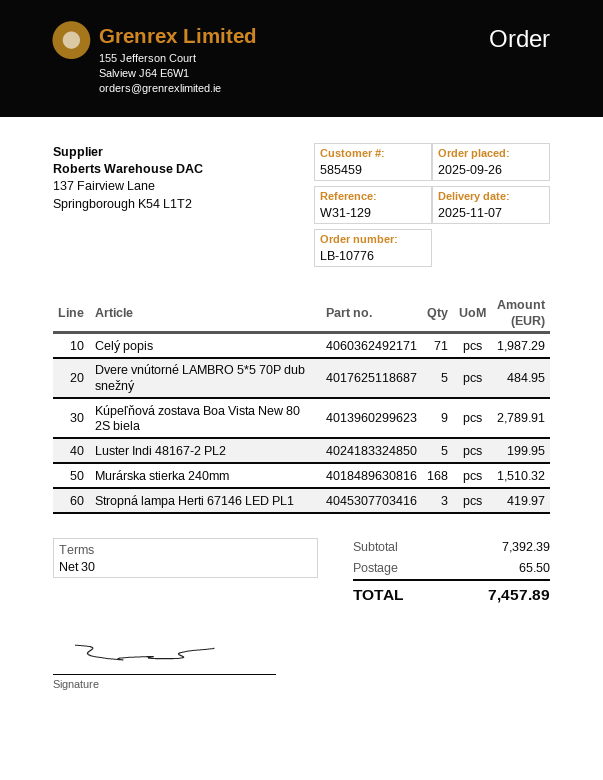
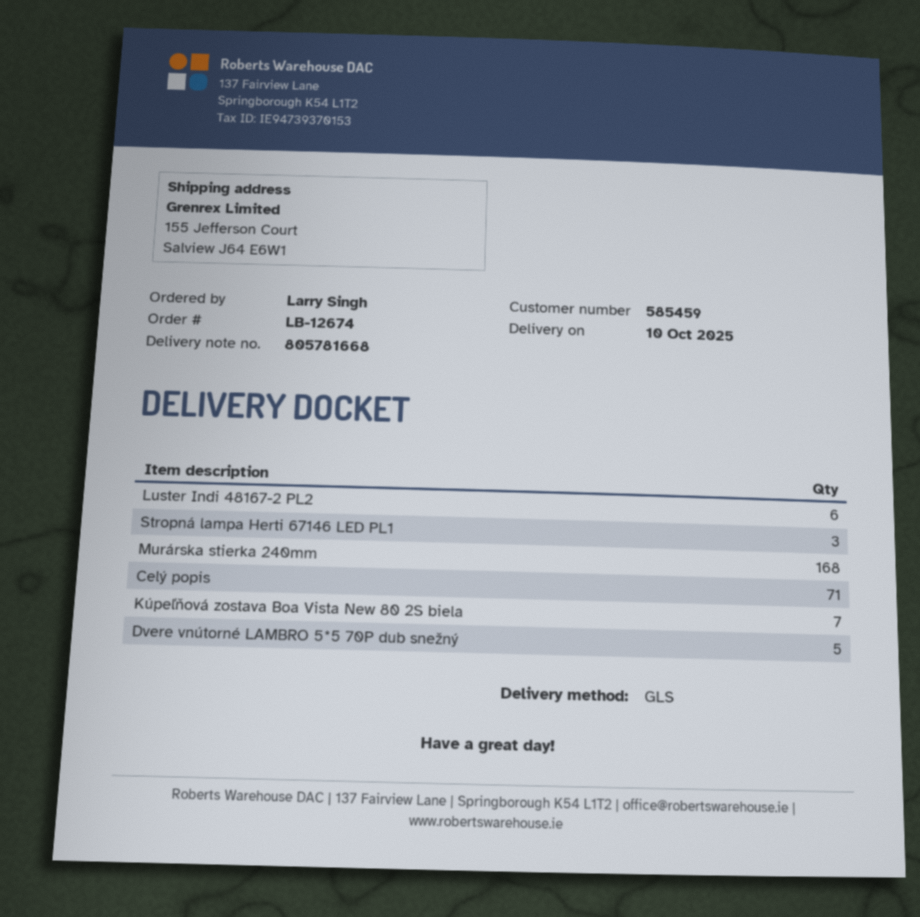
order number: LB-10776 -> LB-12674
delivery date: 2025-11-07 -> 2025-10-10
Kúpeľňová zostava Boa Vista New 80 2S biela: 9 -> 7
Luster Indi 48167-2 PL2: 5 -> 6

